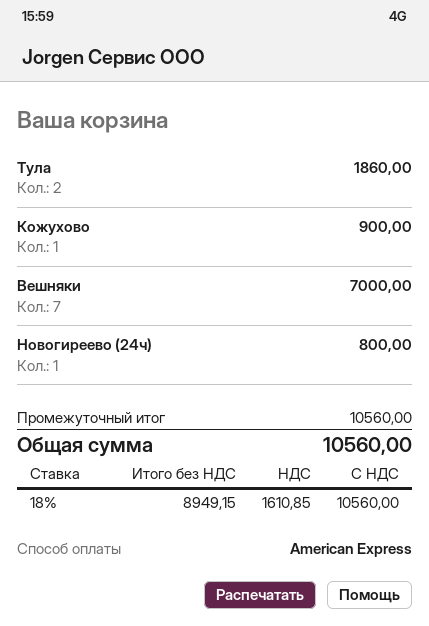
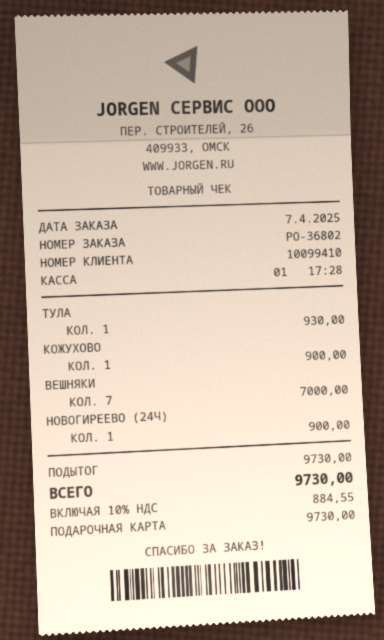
payment method: American Express -> gift card
Тула: 2 for 1860.00 -> 1 for 930.00
Новогиреево (24ч): 1 for 800.00 -> 1 for 900.00
subtotal: 10560.00 -> 9730.00
tax: 18% = 1610.85 -> 10% = 884.55
total: 10560.00 -> 9730.00

